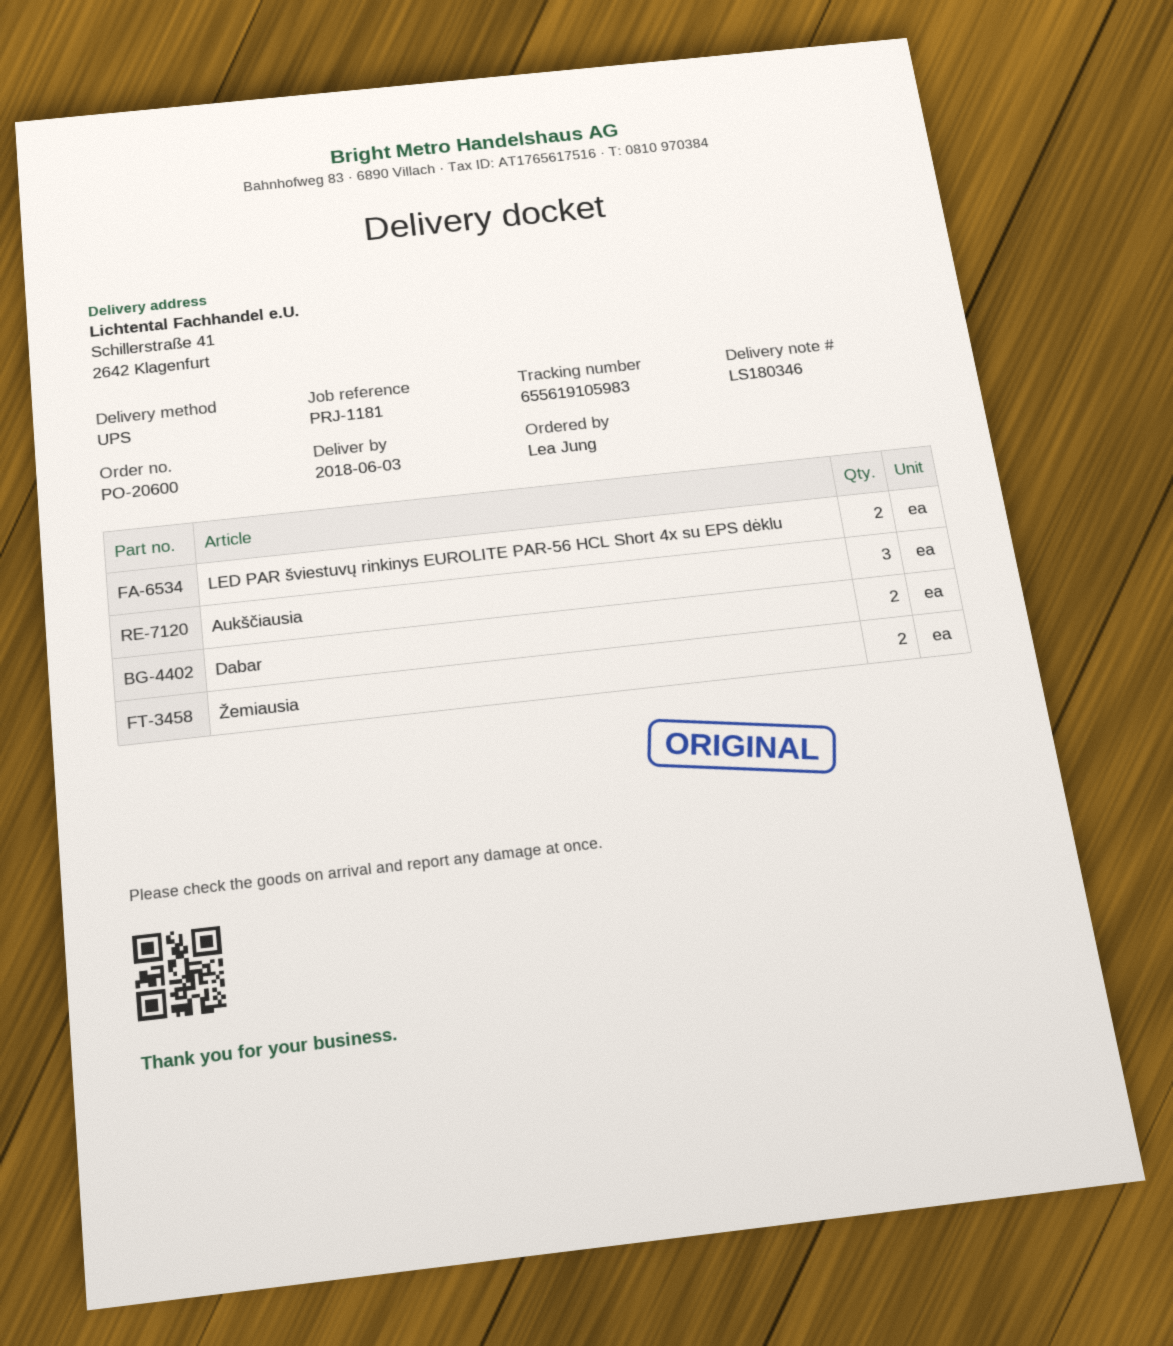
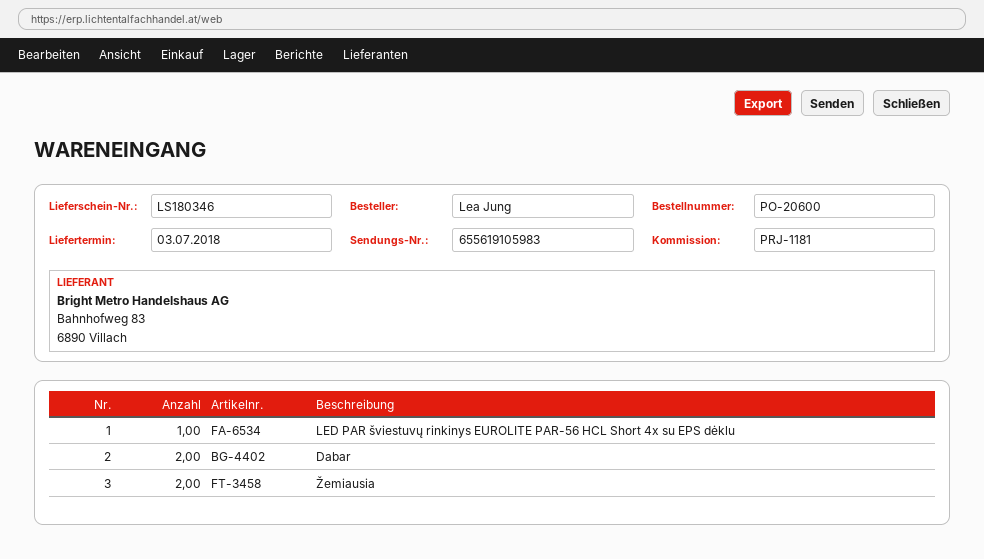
delivery date: 2018-06-03 -> 2018-07-03
LED PAR šviestuvų rinkinys EUROLITE PAR-56 HCL Short 4x su EPS dėklu: 2 -> 1
Aukščiausia: 3 -> none

